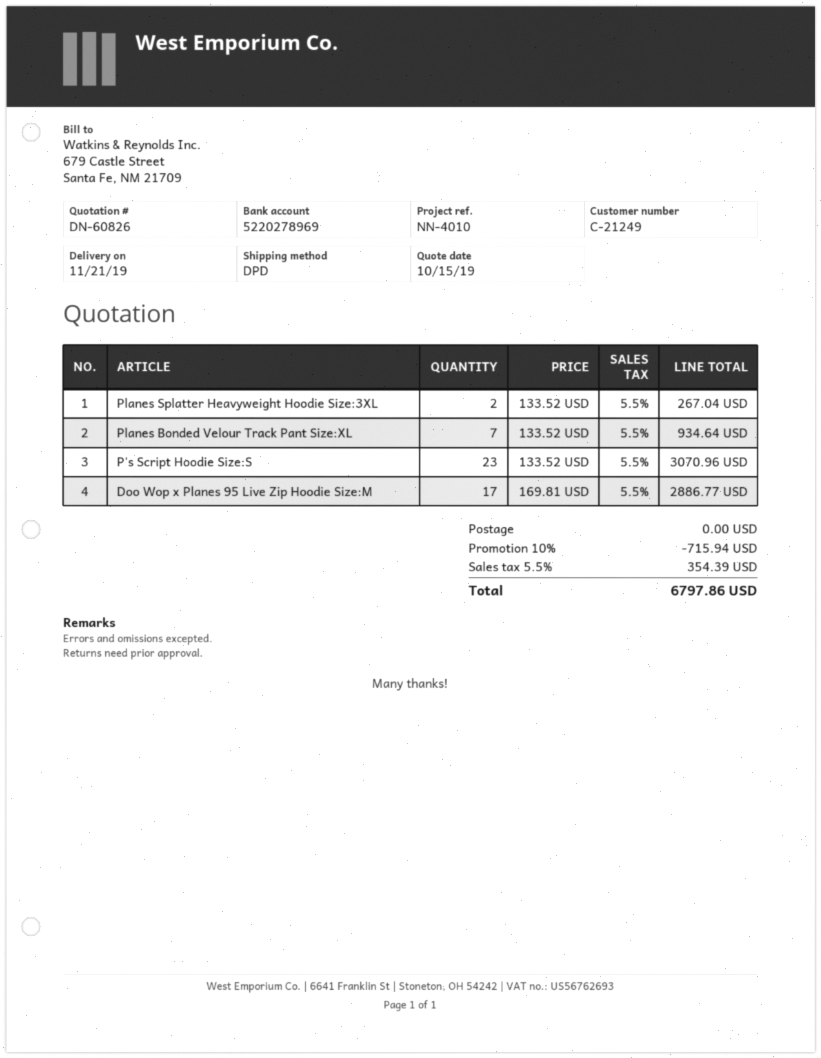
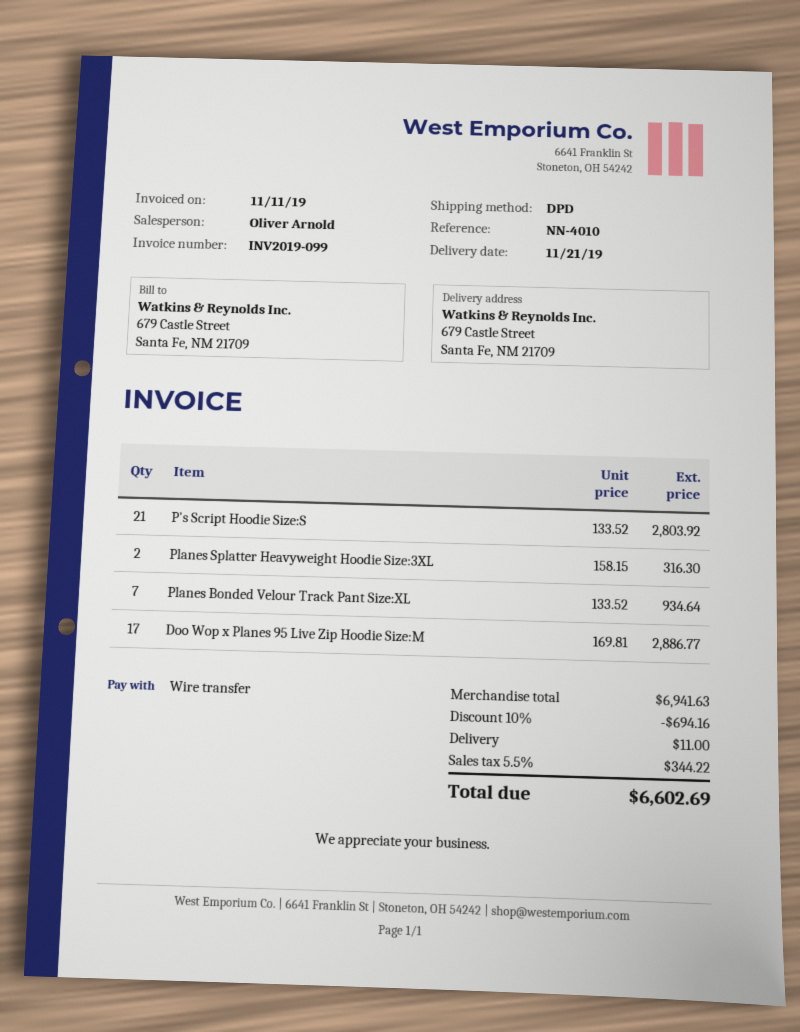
Planes Splatter Heavyweight Hoodie Size:3XL: 2 x 133.52 = 267.04 -> 2 x 158.15 = 316.30
P's Script Hoodie Size:S: 23 x 133.52 = 3070.96 -> 21 x 133.52 = 2803.92
discount: 10% = 715.94 -> 10% = 694.16
shipping: 0.00 -> 11.00
tax: 5.5% = 354.39 -> 5.5% = 344.22
total: 6797.86 -> 6602.69

